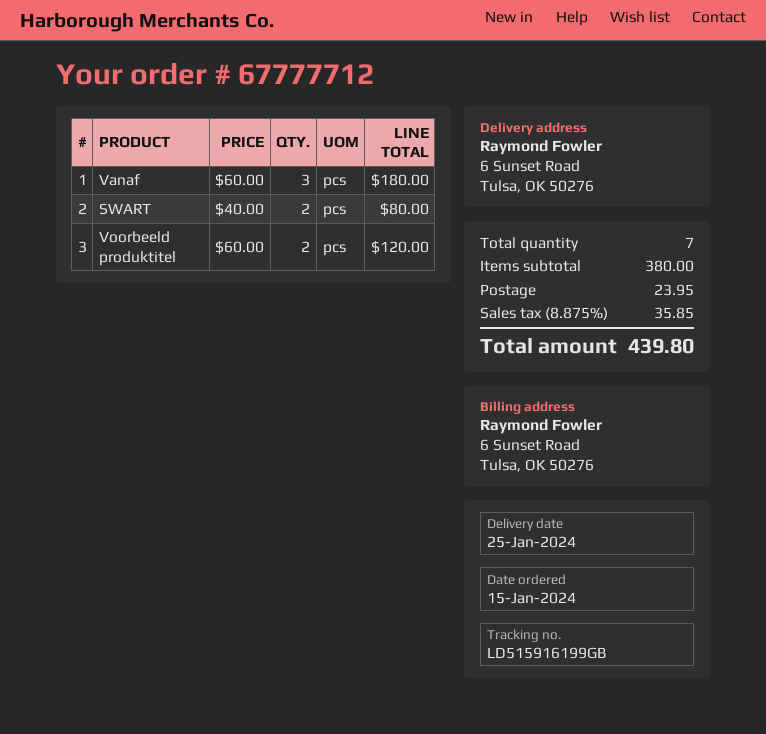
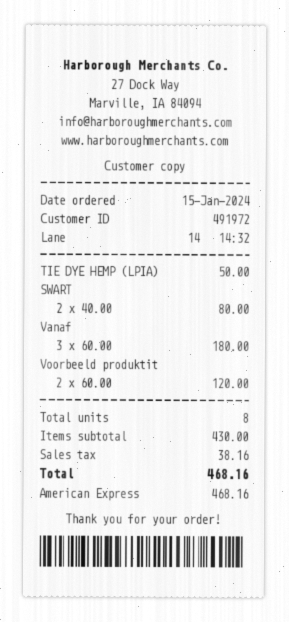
TIE DYE HEMP (LPIA): none -> 1 x 50.00 = 50.00
total quantity: 7 -> 8
subtotal: 380.00 -> 430.00
shipping: 23.95 -> none
tax: 35.85 -> 38.16
total: 439.80 -> 468.16

